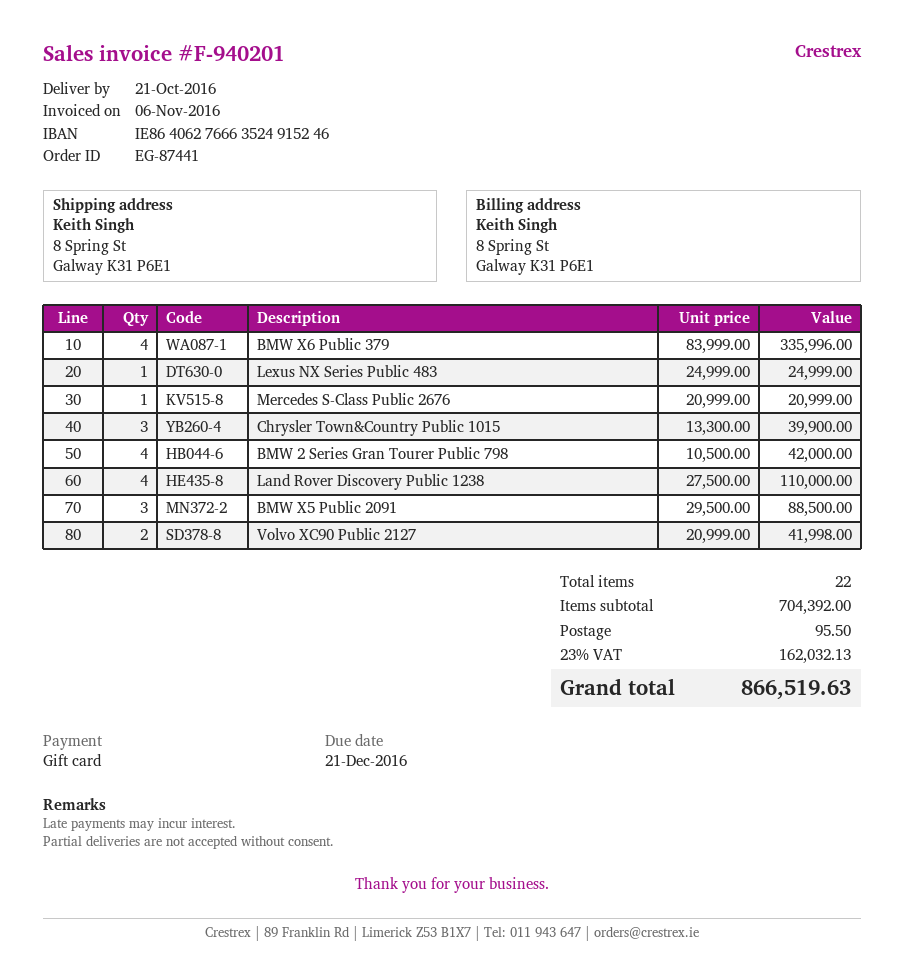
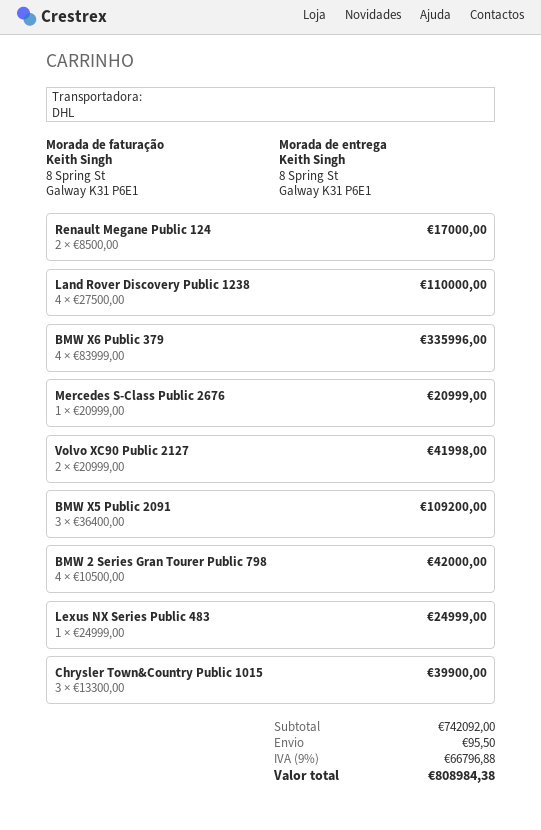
BMW X5 Public 2091: 3 x 29500.00 = 88500.00 -> 3 x 36400.00 = 109200.00
Renault Megane Public 124: none -> 2 x 8500.00 = 17000.00
subtotal: 704392.00 -> 742092.00
tax: 23% = 162032.13 -> 9% = 66796.88
total: 866519.63 -> 808984.38

